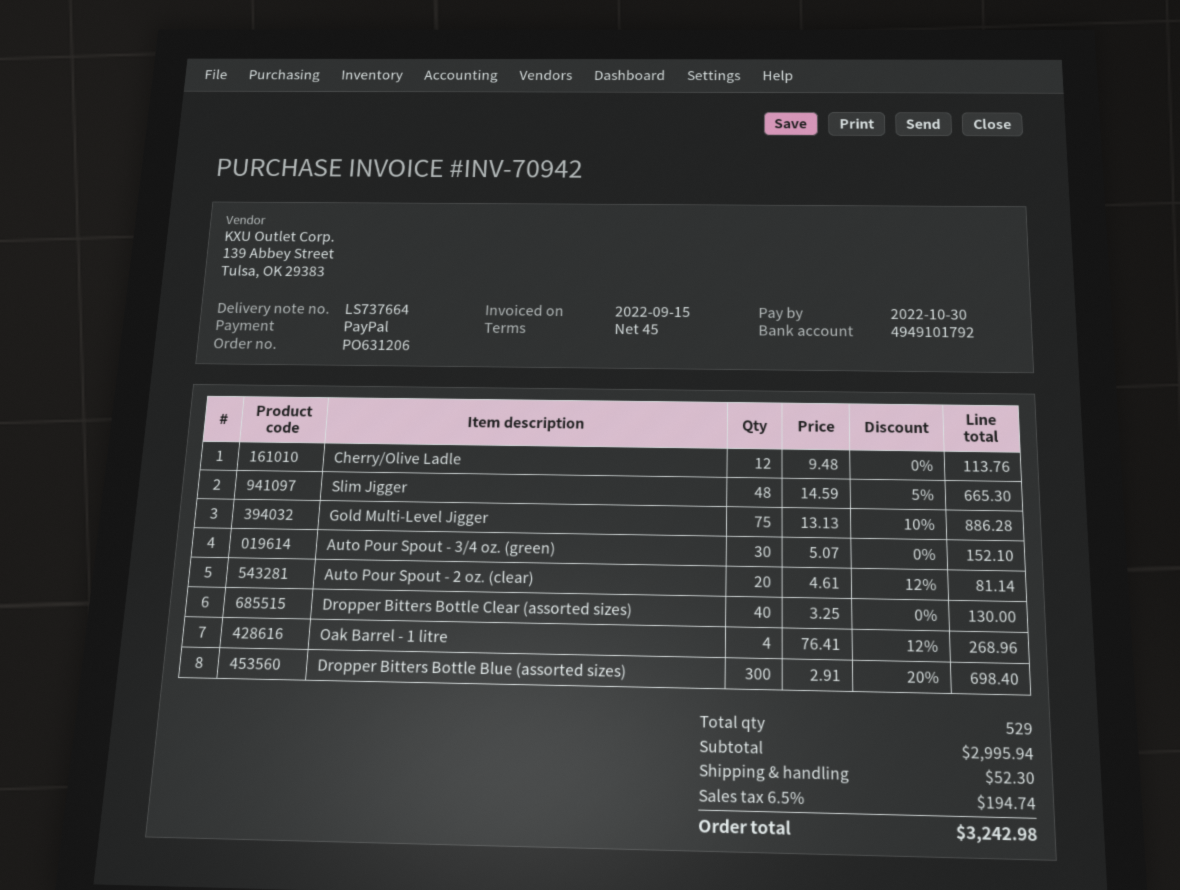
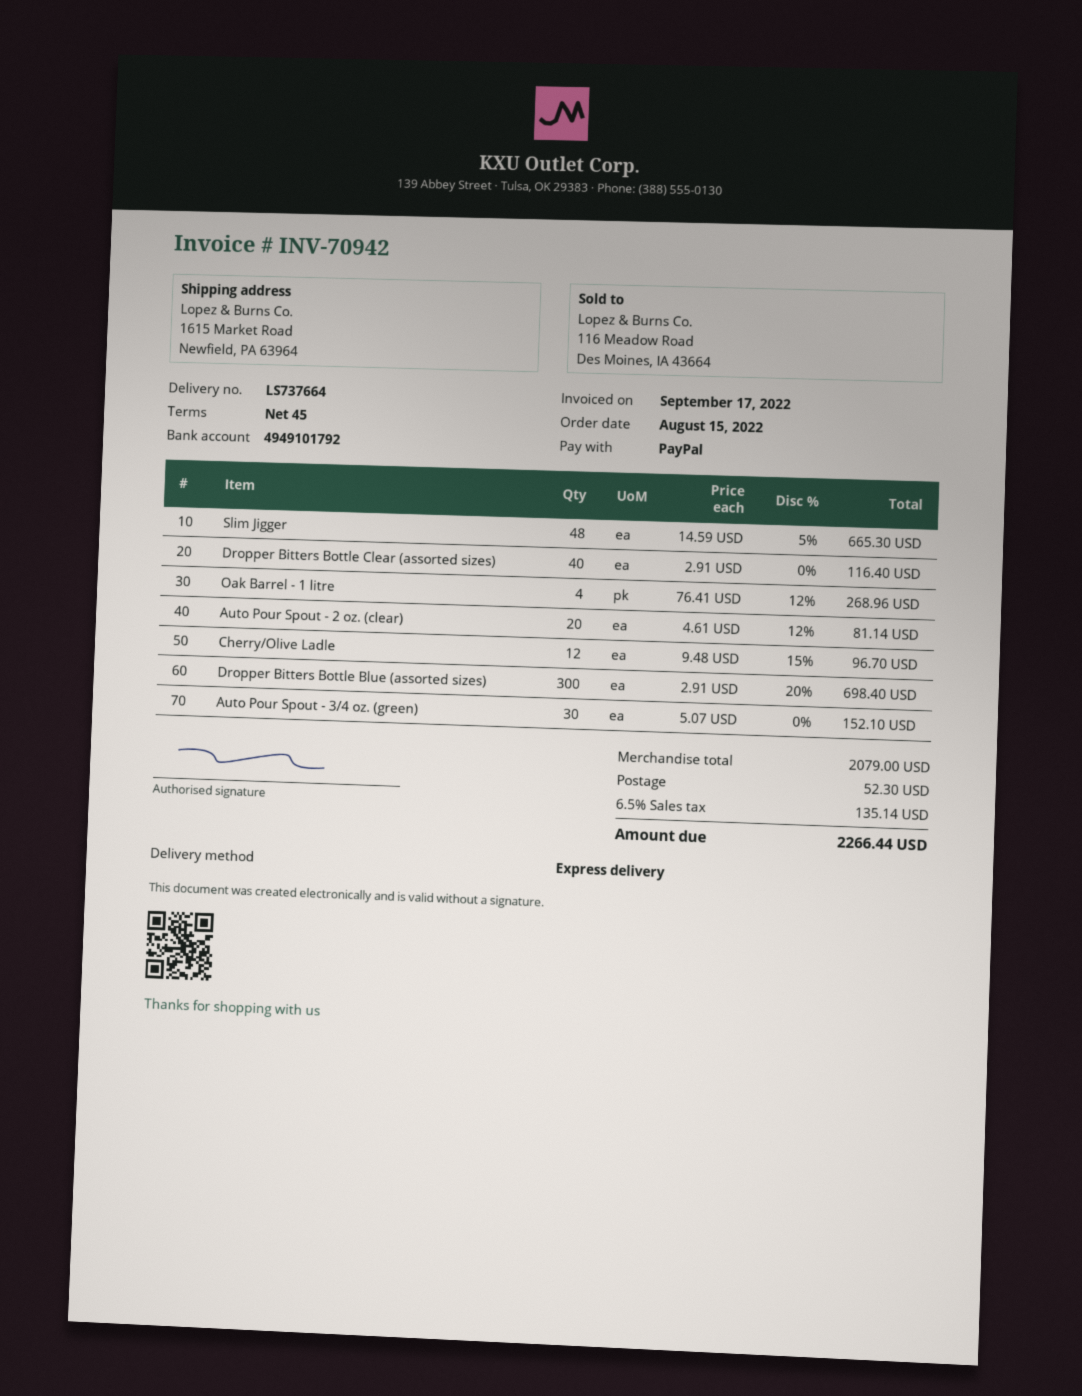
invoice date: 2022-09-15 -> 2022-09-17
Cherry/Olive Ladle: 12 x 9.48 = 113.76 -> 12 x 9.48 - 15% = 96.70
Gold Multi-Level Jigger: 75 x 13.13 - 10% = 886.28 -> none
Dropper Bitters Bottle Clear (assorted sizes): 40 x 3.25 = 130.00 -> 40 x 2.91 = 116.40
subtotal: 2995.94 -> 2079.00
tax: 6.5% = 194.74 -> 6.5% = 135.14
total: 3242.98 -> 2266.44

